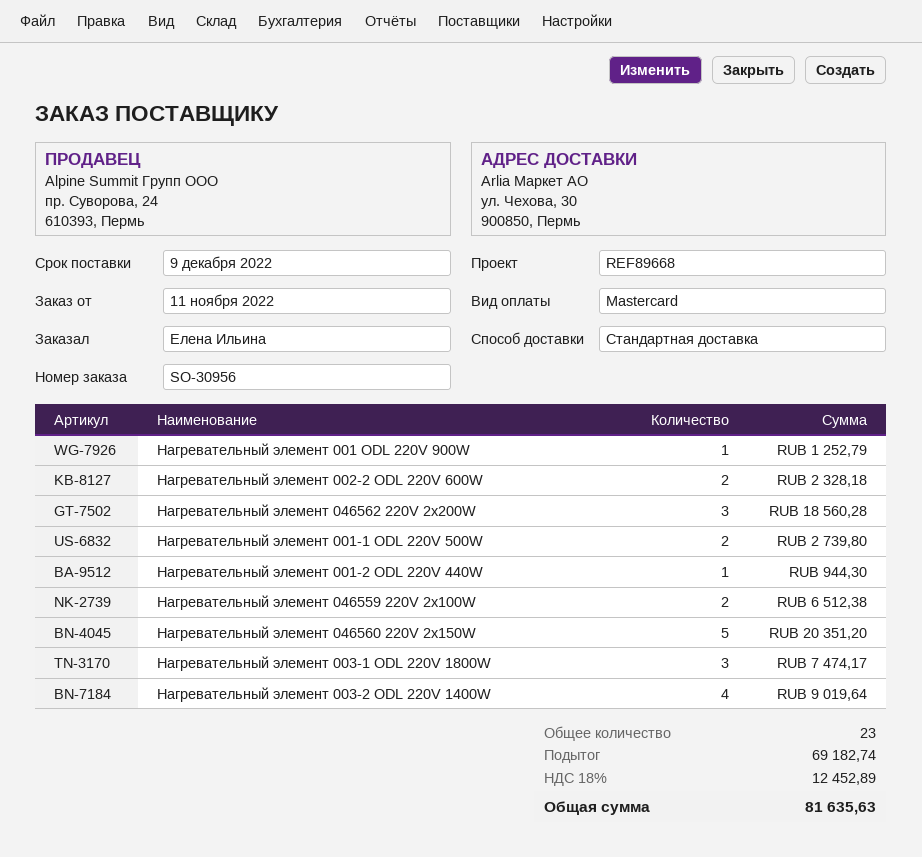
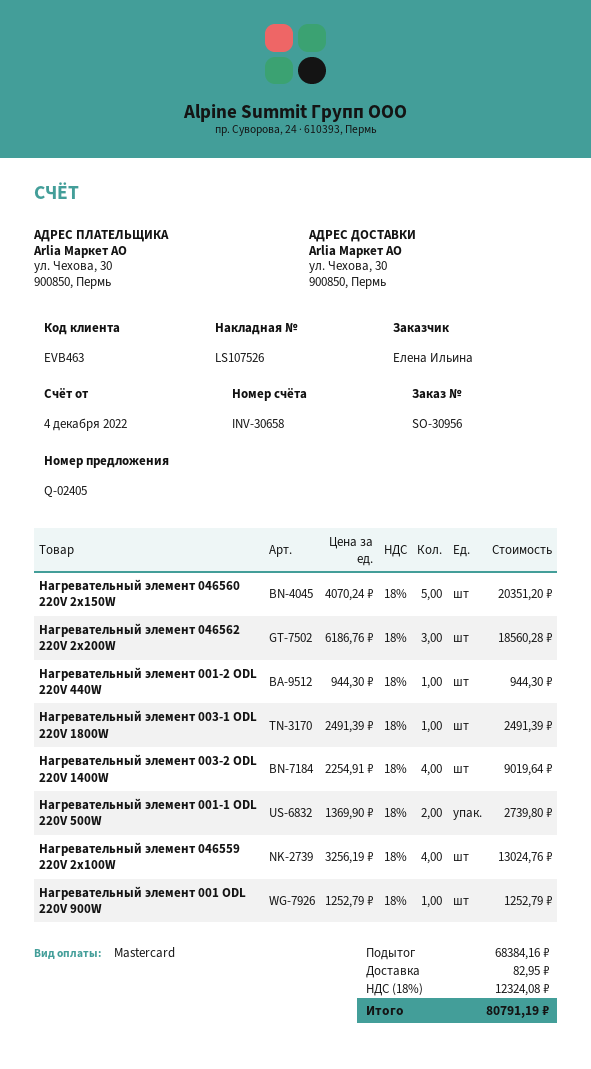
Нагревательный элемент 002-2 ODL 220V 600W: 2 for 2328.18 -> none
Нагревательный элемент 046559 220V 2x100W: 2 for 6512.38 -> 4 for 13024.76
Нагревательный элемент 003-1 ODL 220V 1800W: 3 for 7474.17 -> 1 for 2491.39
subtotal: 69182.74 -> 68384.16
shipping: none -> 82.95
tax: 18% = 12452.89 -> 18% = 12324.08
total: 81635.63 -> 80791.19

